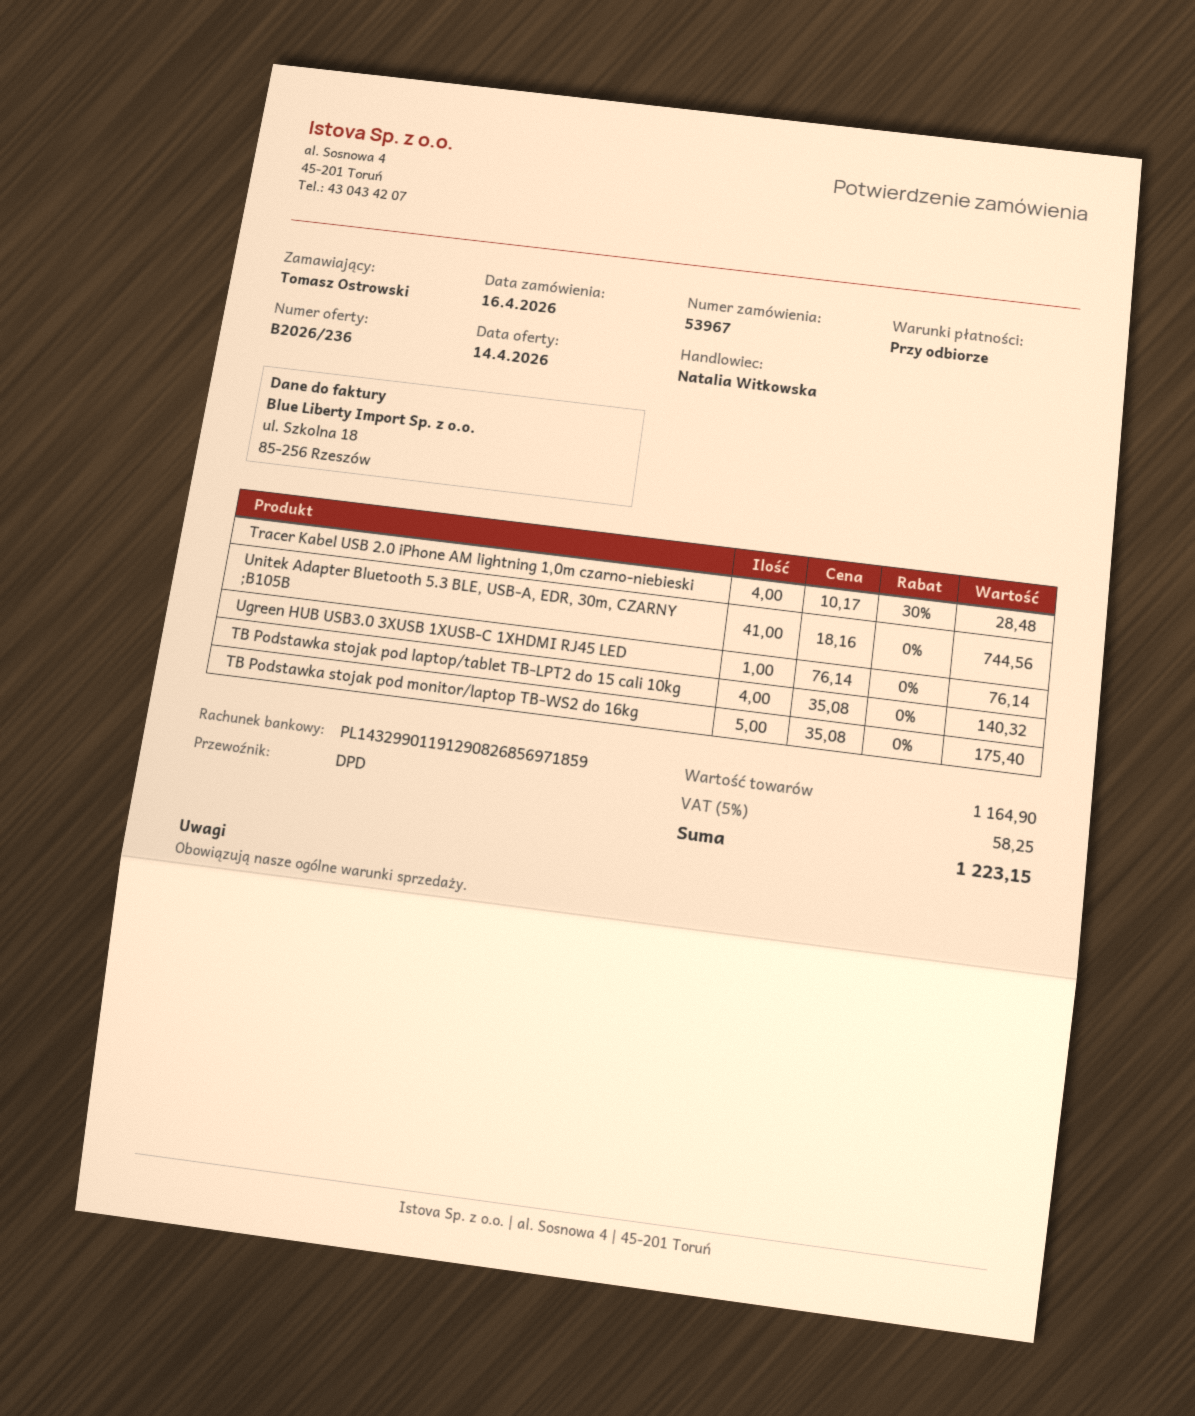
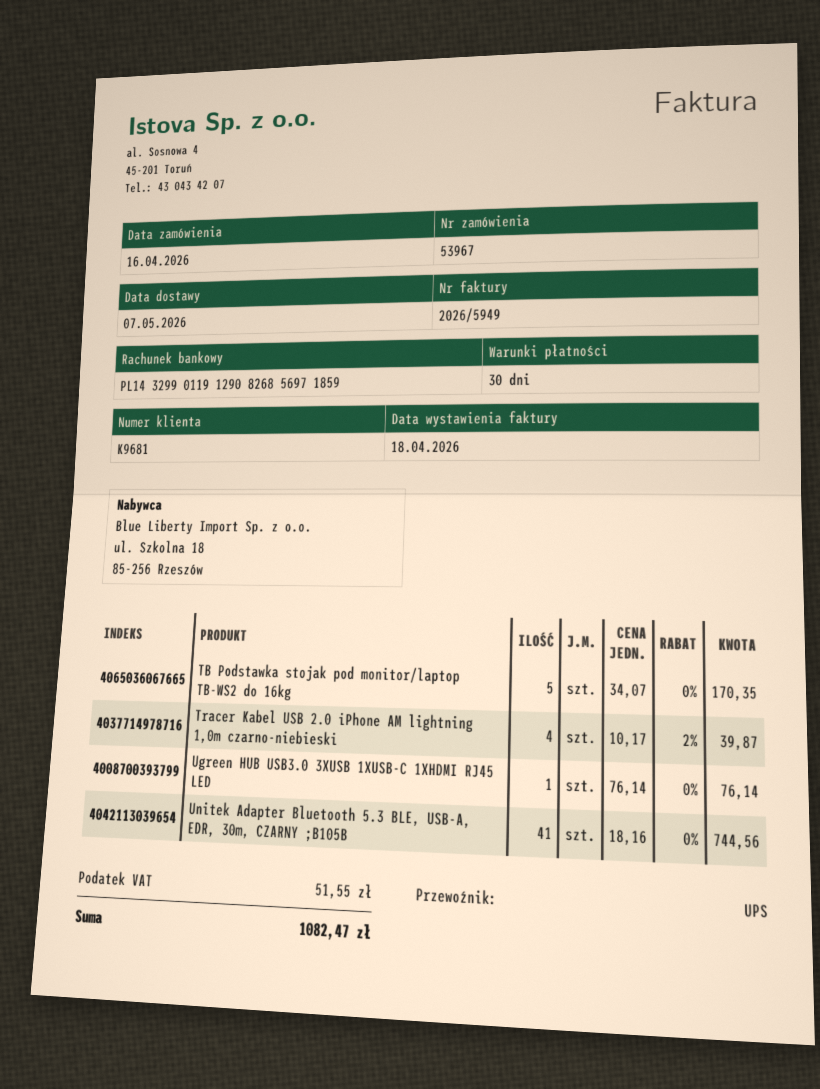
payment terms: on receipt -> 30 days
shipping method: DPD -> UPS
Tracer Kabel USB 2.0 iPhone AM lightning 1,0m czarno-niebieski: 4 x 10.17 - 30% = 28.48 -> 4 x 10.17 - 2% = 39.87
TB Podstawka stojak pod laptop/tablet TB-LPT2 do 15 cali 10kg: 4 x 35.08 = 140.32 -> none
TB Podstawka stojak pod monitor/laptop TB-WS2 do 16kg: 5 x 35.08 = 175.40 -> 5 x 34.07 = 170.35
tax: 58.25 -> 51.55
total: 1223.15 -> 1082.47

